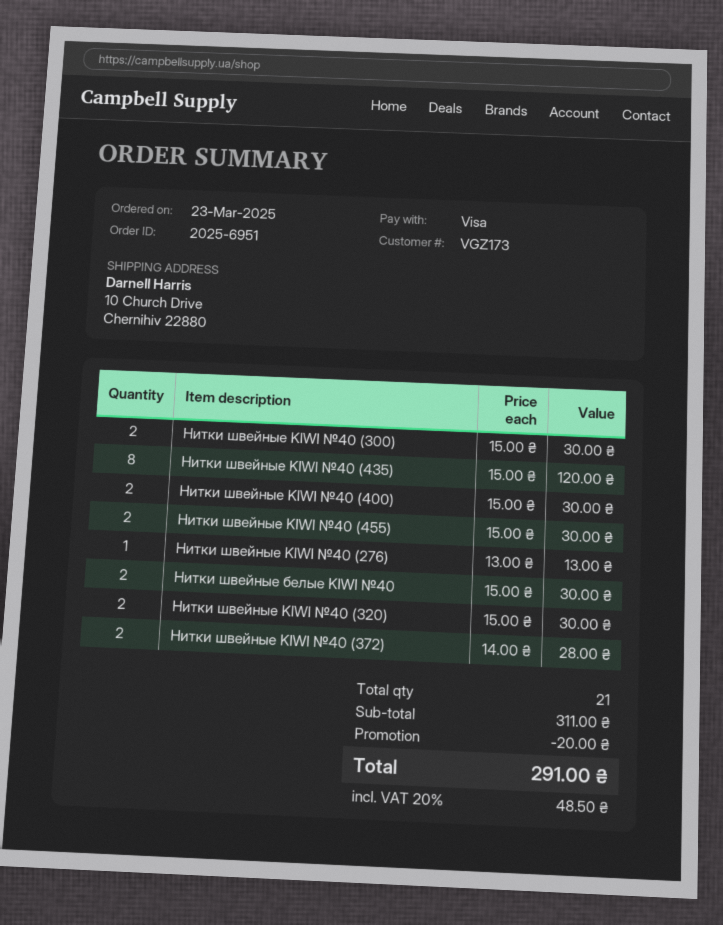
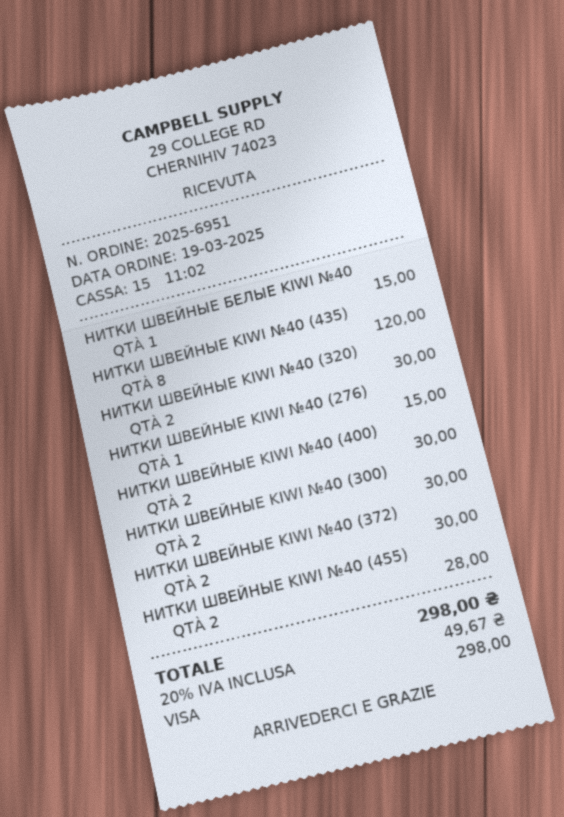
order date: 2025-03-23 -> 2025-03-19
Нитки швейные KIWI №40 (455): 2 for 30.00 -> 2 for 28.00
Нитки швейные KIWI №40 (276): 1 for 13.00 -> 1 for 15.00
Нитки швейные белые KIWI №40: 2 for 30.00 -> 1 for 15.00
Нитки швейные KIWI №40 (372): 2 for 28.00 -> 2 for 30.00
discount: 20.00 -> none
tax: 20% = 48.50 -> 20% = 49.67
total: 291.00 -> 298.00

